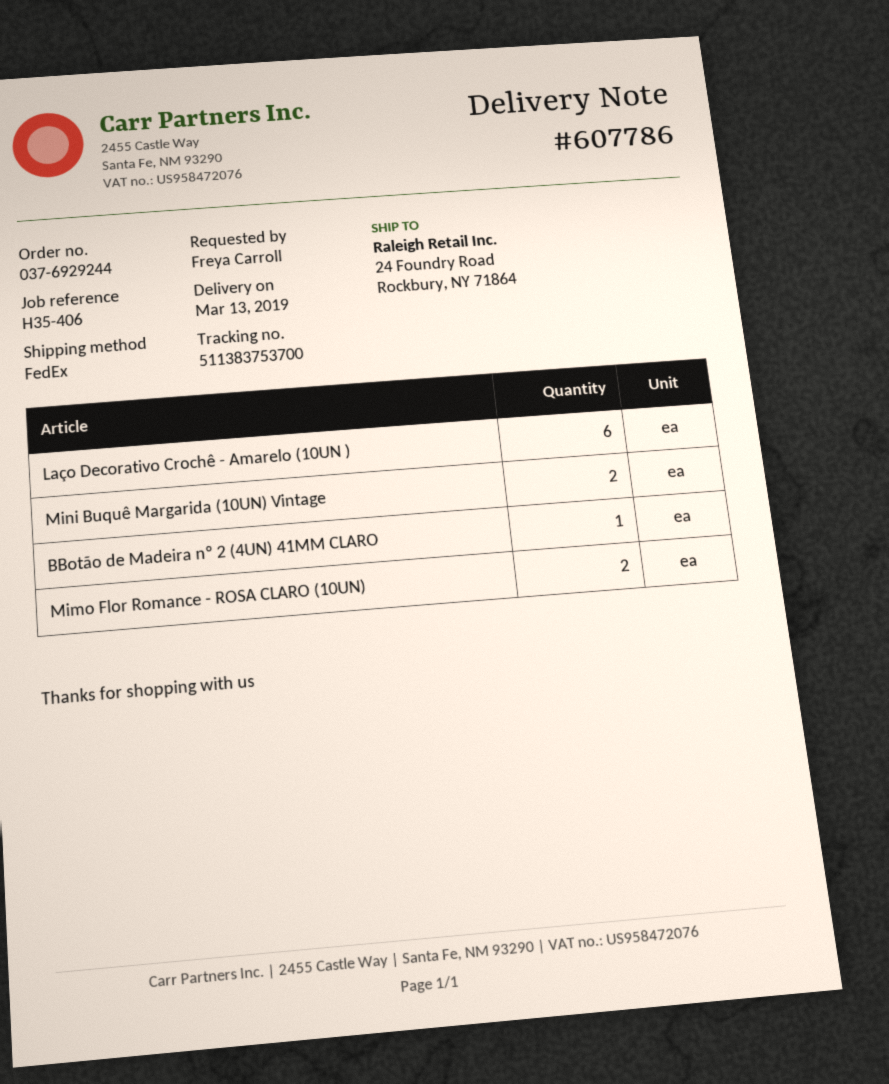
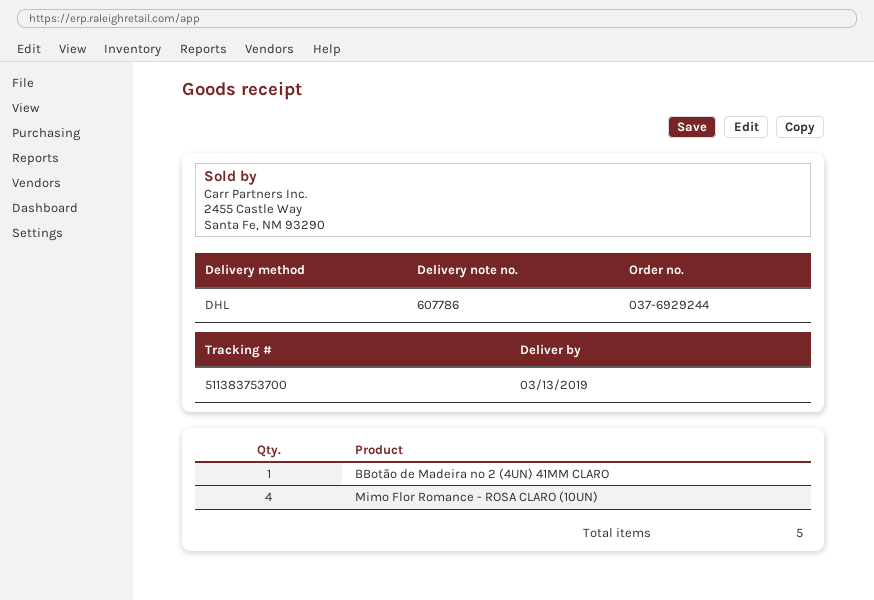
shipping method: FedEx -> DHL
Laço Decorativo Crochê - Amarelo (10UN ): 6 -> none
Mini Buquê Margarida (10UN) Vintage: 2 -> none
Mimo Flor Romance - ROSA CLARO (10UN): 2 -> 4

